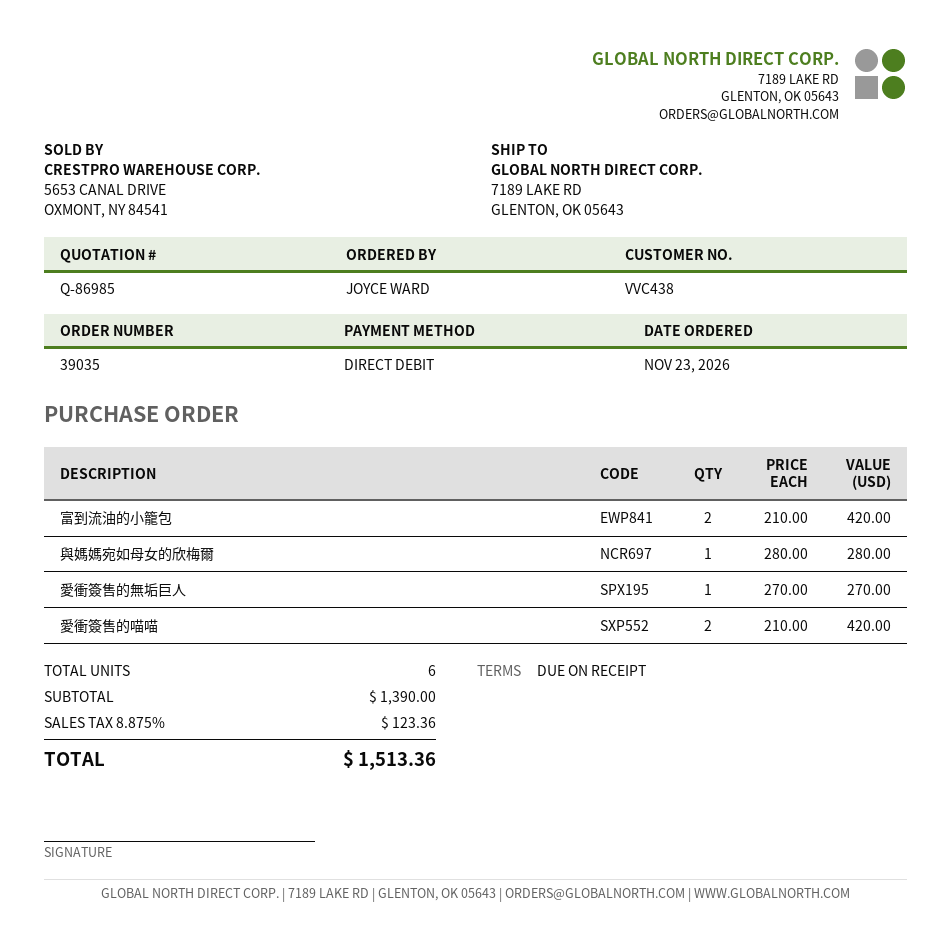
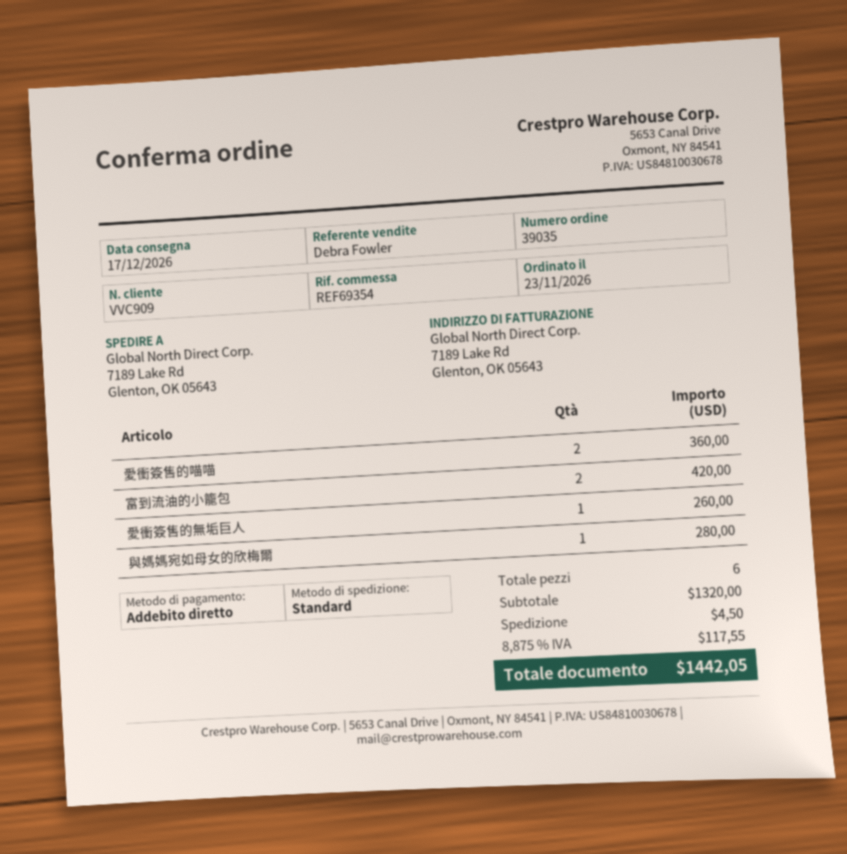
customer number: VVC438 -> VVC909
愛衝簽售的無垢巨人: 1 for 270.00 -> 1 for 260.00
愛衝簽售的喵喵: 2 for 420.00 -> 2 for 360.00
subtotal: 1390.00 -> 1320.00
shipping: none -> 4.50
tax: 8.875% = 123.36 -> 8.875% = 117.55
total: 1513.36 -> 1442.05

